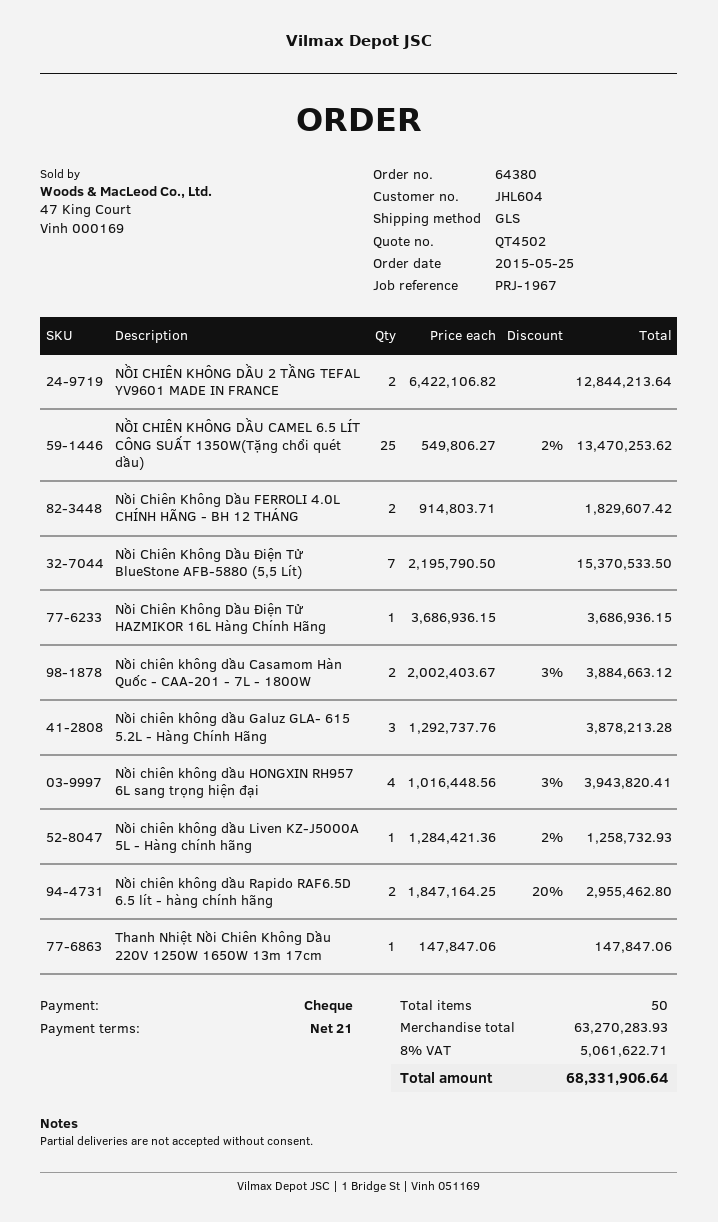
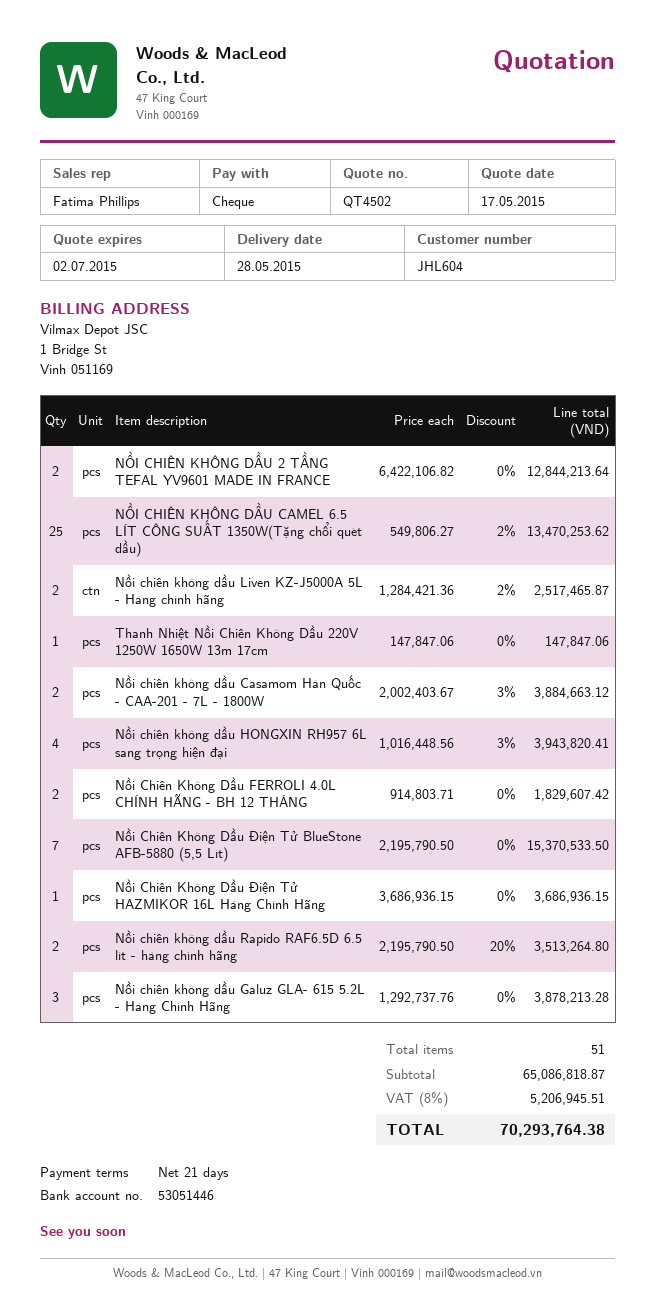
Nồi chiên không dầu Liven KZ-J5000A 5L - Hàng chính hãng: 1 x 1284421.36 - 2% = 1258732.93 -> 2 x 1284421.36 - 2% = 2517465.87
Nồi chiên không dầu Rapido RAF6.5D 6.5 lít - hàng chính hãng: 2 x 1847164.25 - 20% = 2955462.80 -> 2 x 2195790.50 - 20% = 3513264.80
total quantity: 50 -> 51
subtotal: 63270283.93 -> 65086818.87
tax: 8% = 5061622.71 -> 8% = 5206945.51
total: 68331906.64 -> 70293764.38

